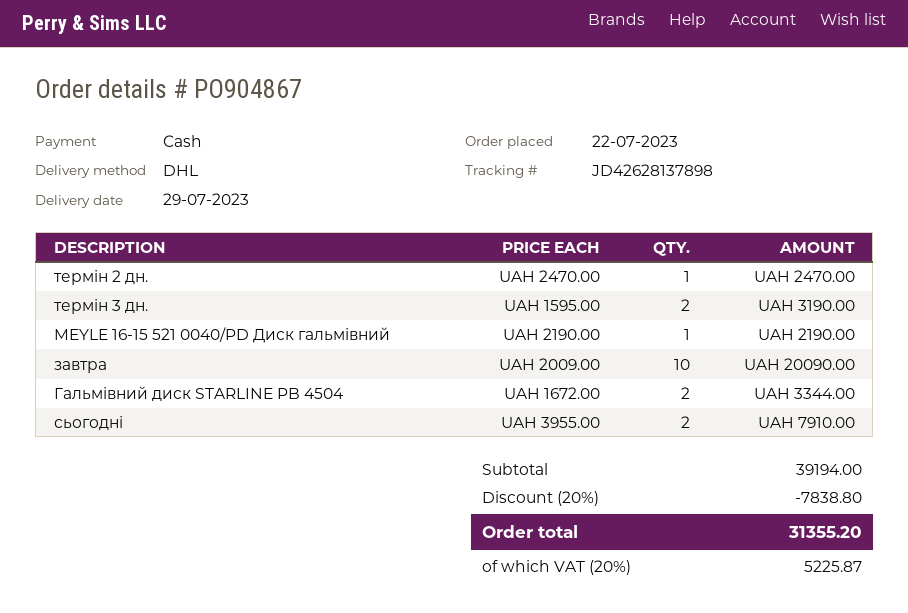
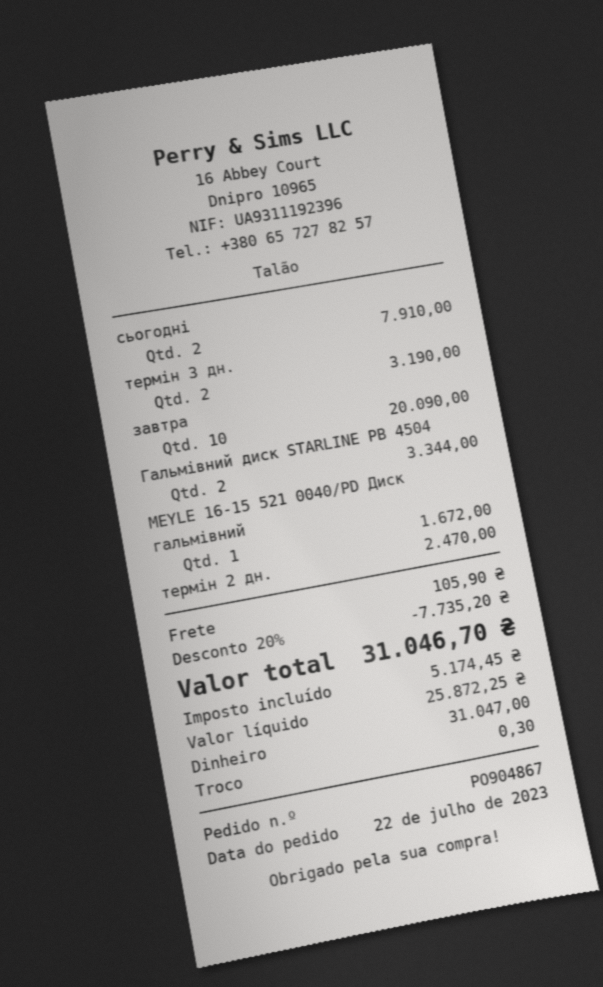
MEYLE 16-15 521 0040/PD Диск гальмівний: 1 for 2190.00 -> 1 for 1672.00
discount: 20% = 7838.80 -> 20% = 7735.20
shipping: none -> 105.90
tax: 5225.87 -> 5174.45
total: 31355.20 -> 31046.70

